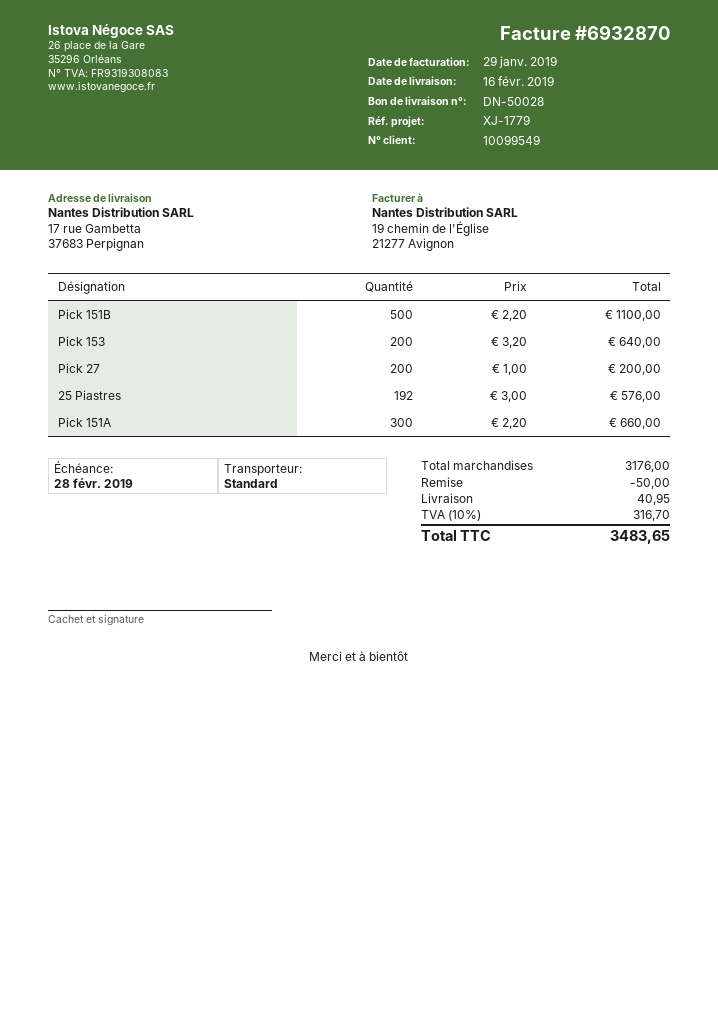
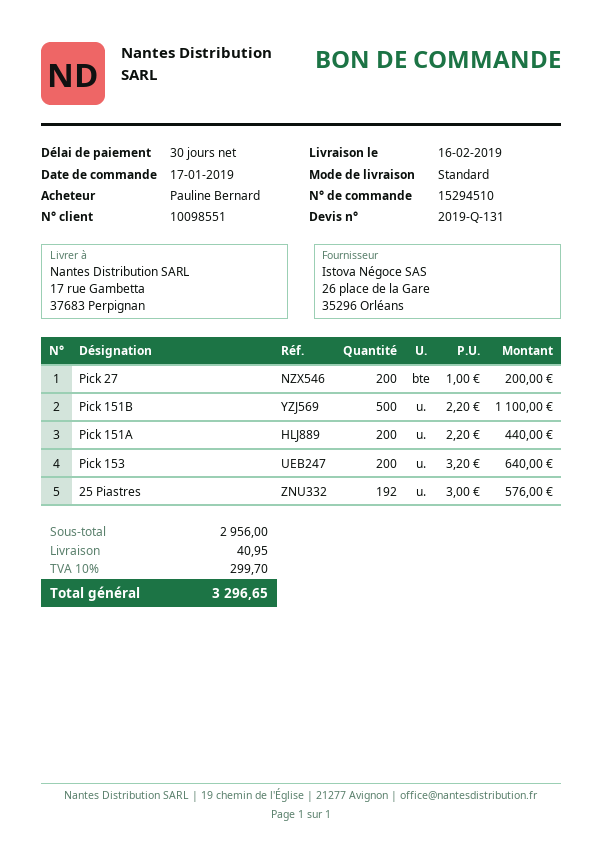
customer number: 10099549 -> 10098551
Pick 151A: 300 x 2.20 = 660.00 -> 200 x 2.20 = 440.00
subtotal: 3176.00 -> 2956.00
discount: 50.00 -> none
tax: 10% = 316.70 -> 10% = 299.70
total: 3483.65 -> 3296.65

